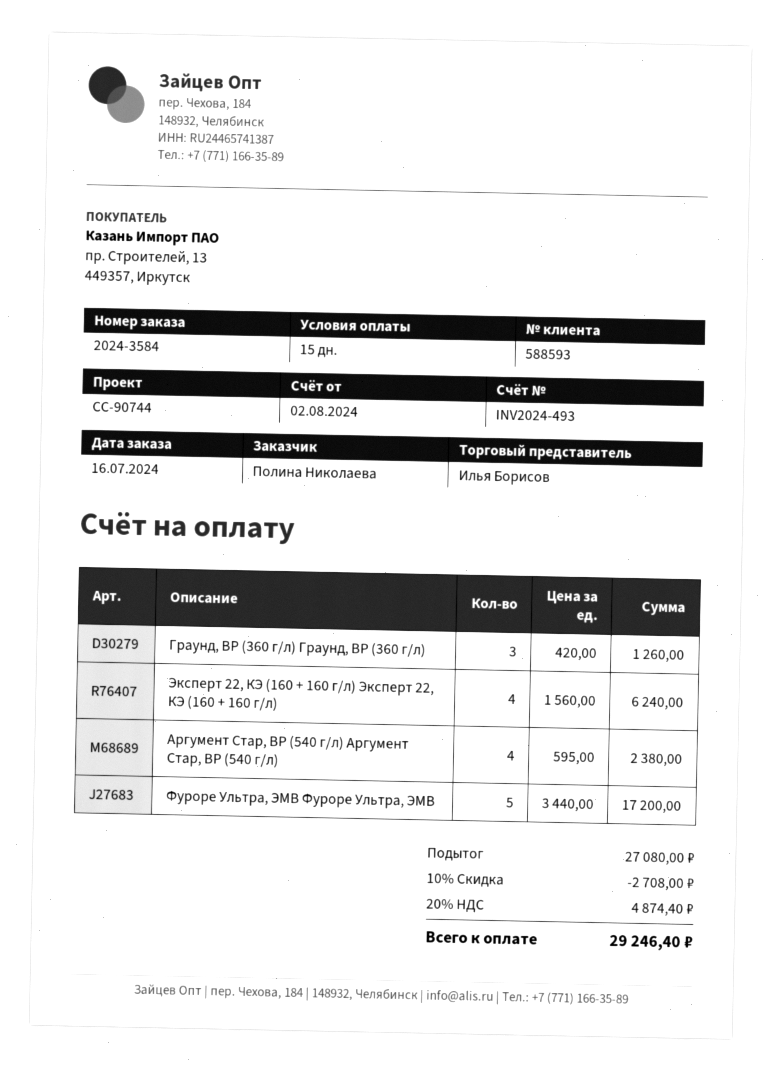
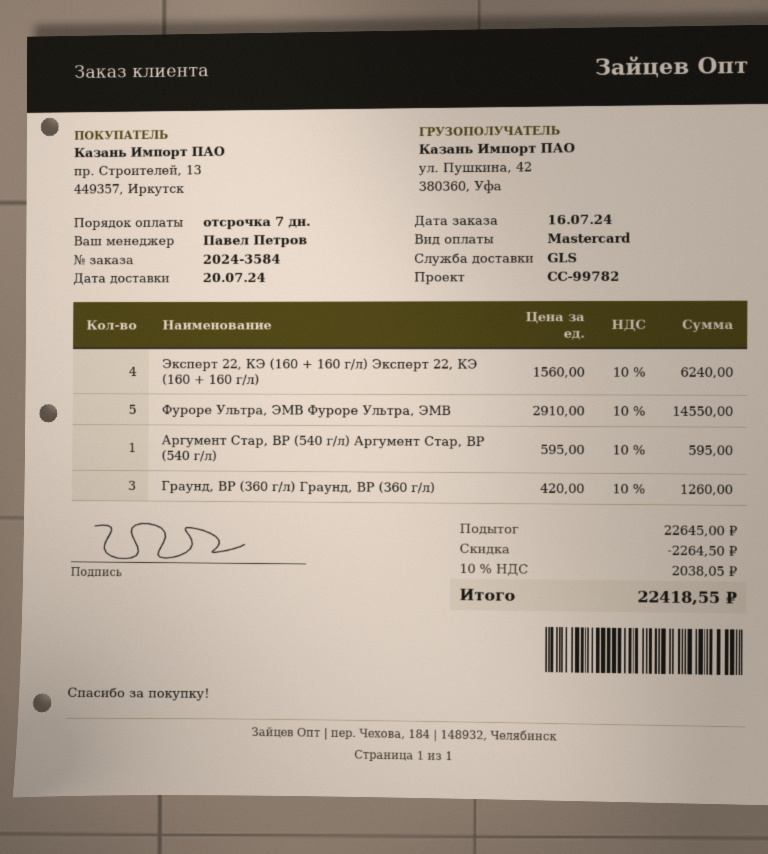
payment terms: 15 days -> 7 days
reference: CC-90744 -> CC-99782
sales rep: Илья Борисов -> Павел Петров
Аргумент Стар, ВР (540 г/л) Аргумент Стар, ВР (540 г/л): 4 x 595.00 = 2380.00 -> 1 x 595.00 = 595.00
Фуроре Ультра, ЭМВ Фуроре Ультра, ЭМВ: 5 x 3440.00 = 17200.00 -> 5 x 2910.00 = 14550.00
subtotal: 27080.00 -> 22645.00
discount: 2708.00 -> 2264.50
tax: 20% = 4874.40 -> 10% = 2038.05
total: 29246.40 -> 22418.55

